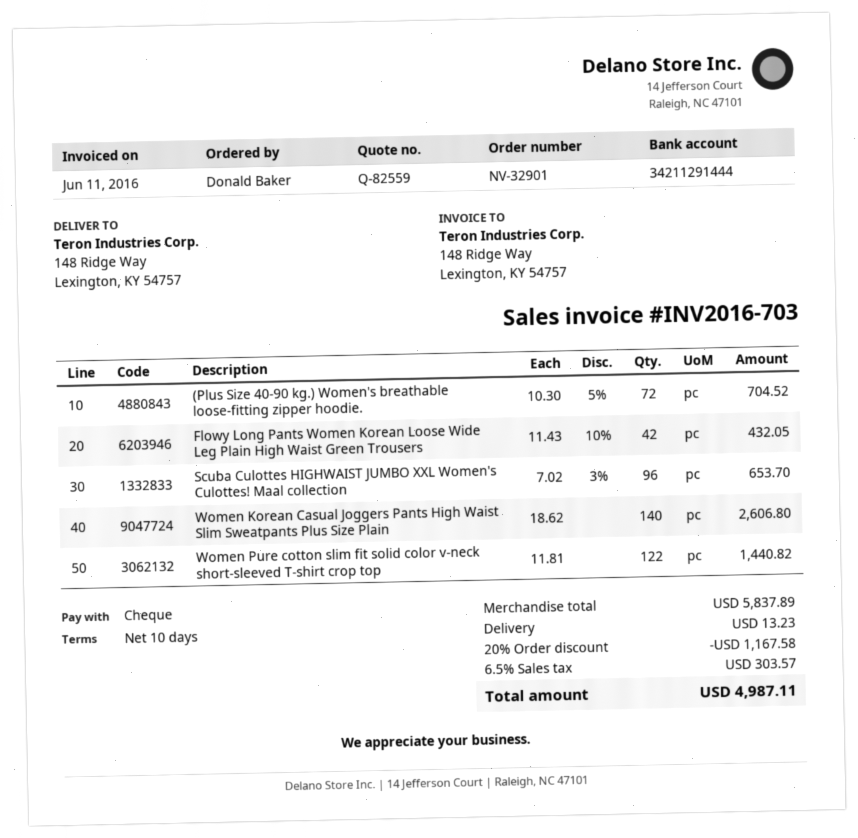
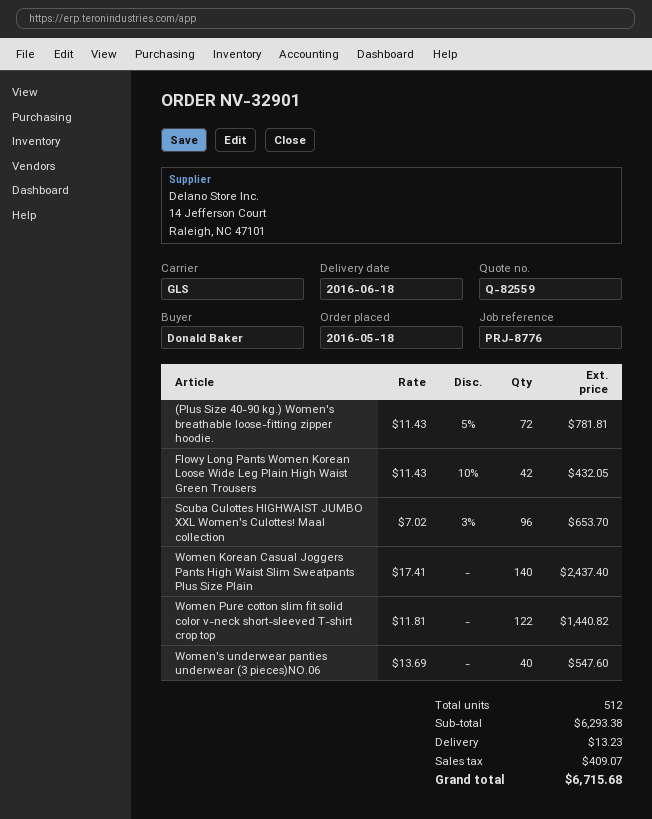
(Plus Size 40-90 kg.) Women's breathable loose-fitting zipper hoodie.: 72 x 10.30 - 5% = 704.52 -> 72 x 11.43 - 5% = 781.81
Women Korean Casual Joggers Pants High Waist Slim Sweatpants Plus Size Plain: 140 x 18.62 = 2606.80 -> 140 x 17.41 = 2437.40
Women's underwear panties underwear (3 pieces)NO.06: none -> 40 x 13.69 = 547.60
subtotal: 5837.89 -> 6293.38
discount: 20% = 1167.58 -> none
tax: 303.57 -> 409.07
total: 4987.11 -> 6715.68

